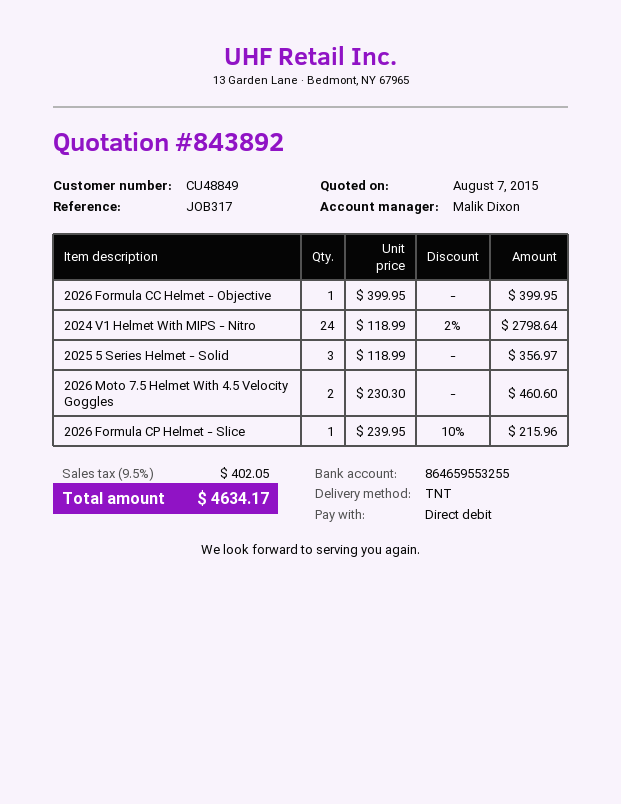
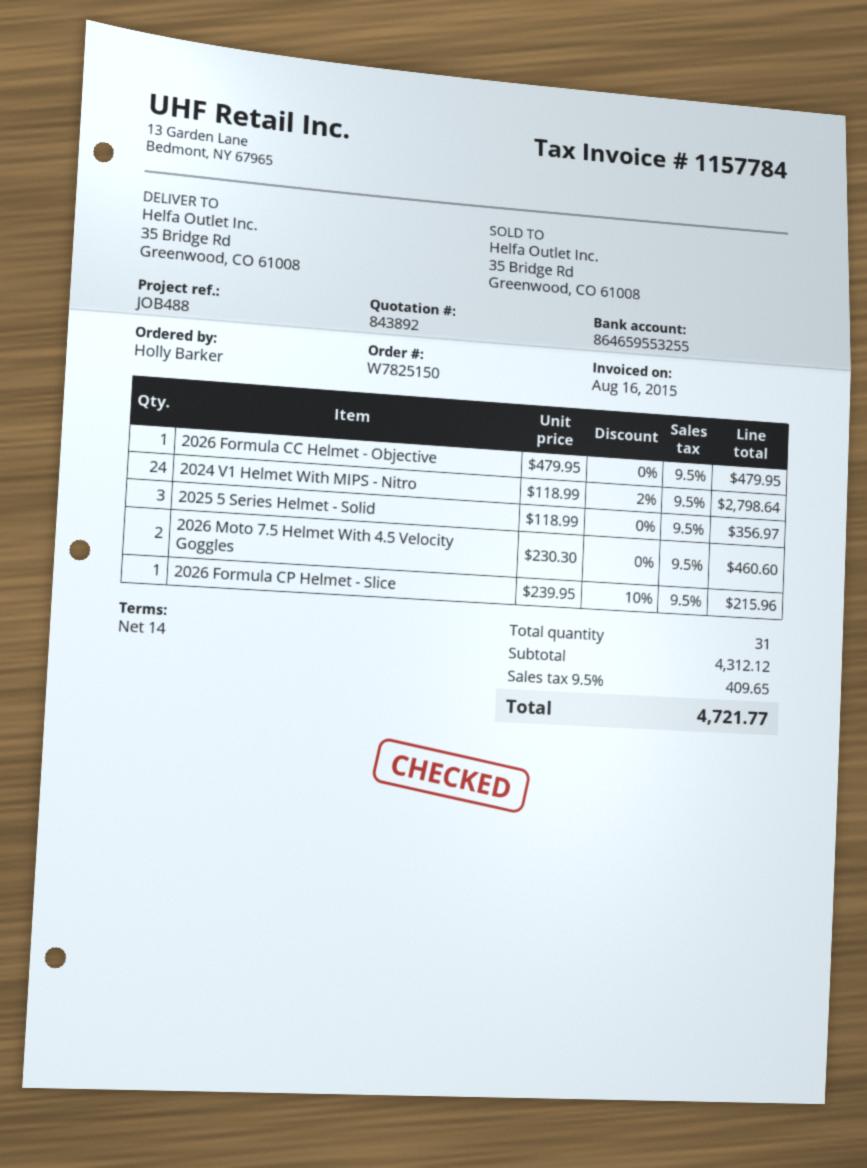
reference: JOB317 -> JOB488
2026 Formula CC Helmet - Objective: 1 x 399.95 = 399.95 -> 1 x 479.95 = 479.95
tax: 9.5% = 402.05 -> 9.5% = 409.65
total: 4634.17 -> 4721.77

